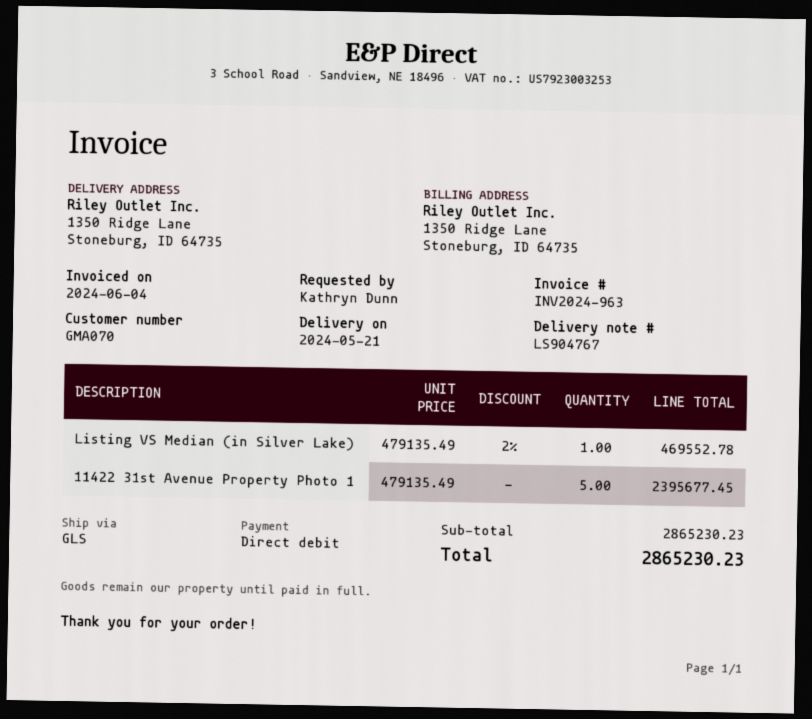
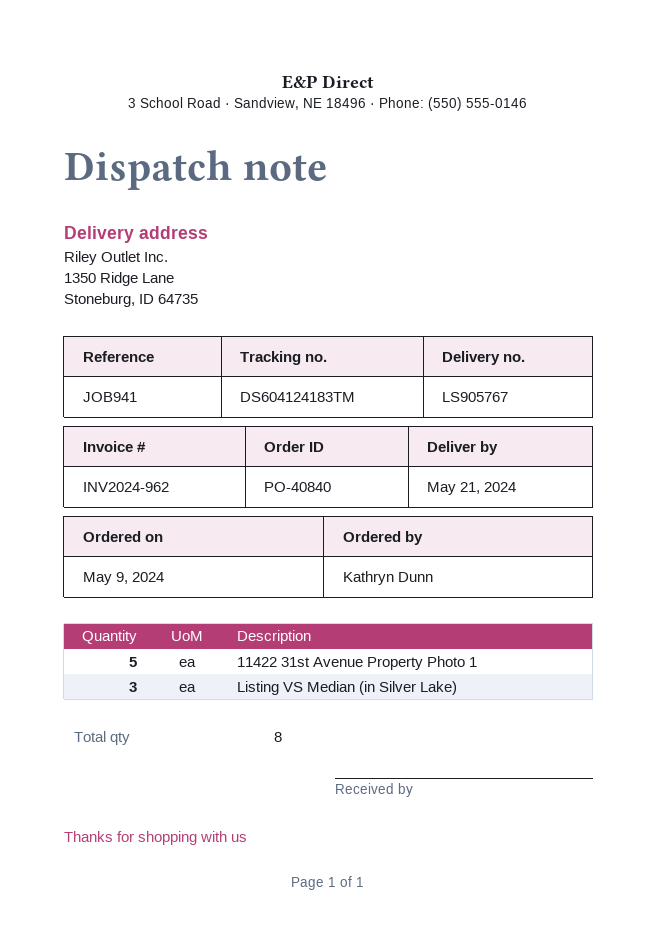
delivery note number: LS904767 -> LS905767
invoice number: INV2024-963 -> INV2024-962
Listing VS Median (in Silver Lake): 1 -> 3

